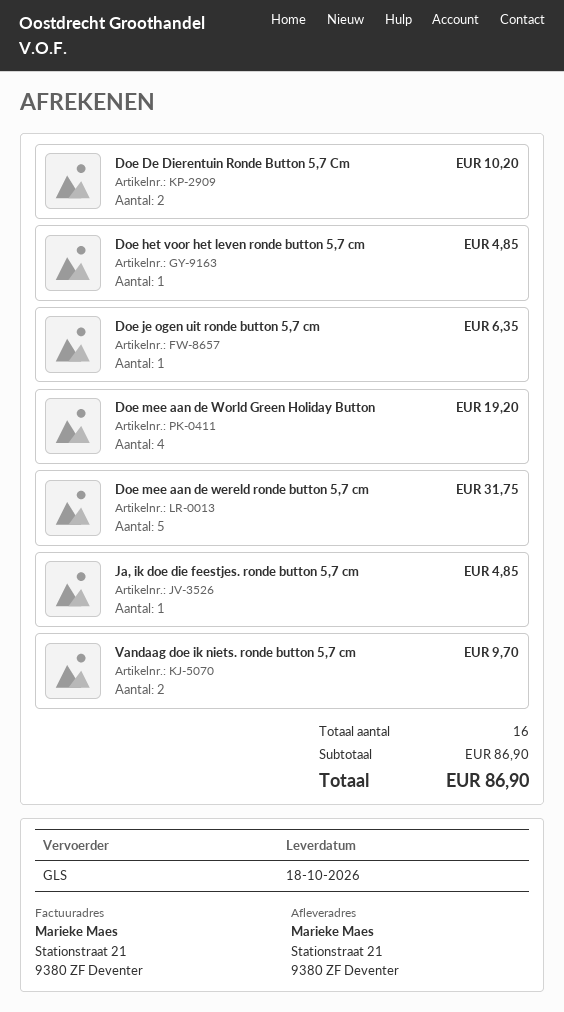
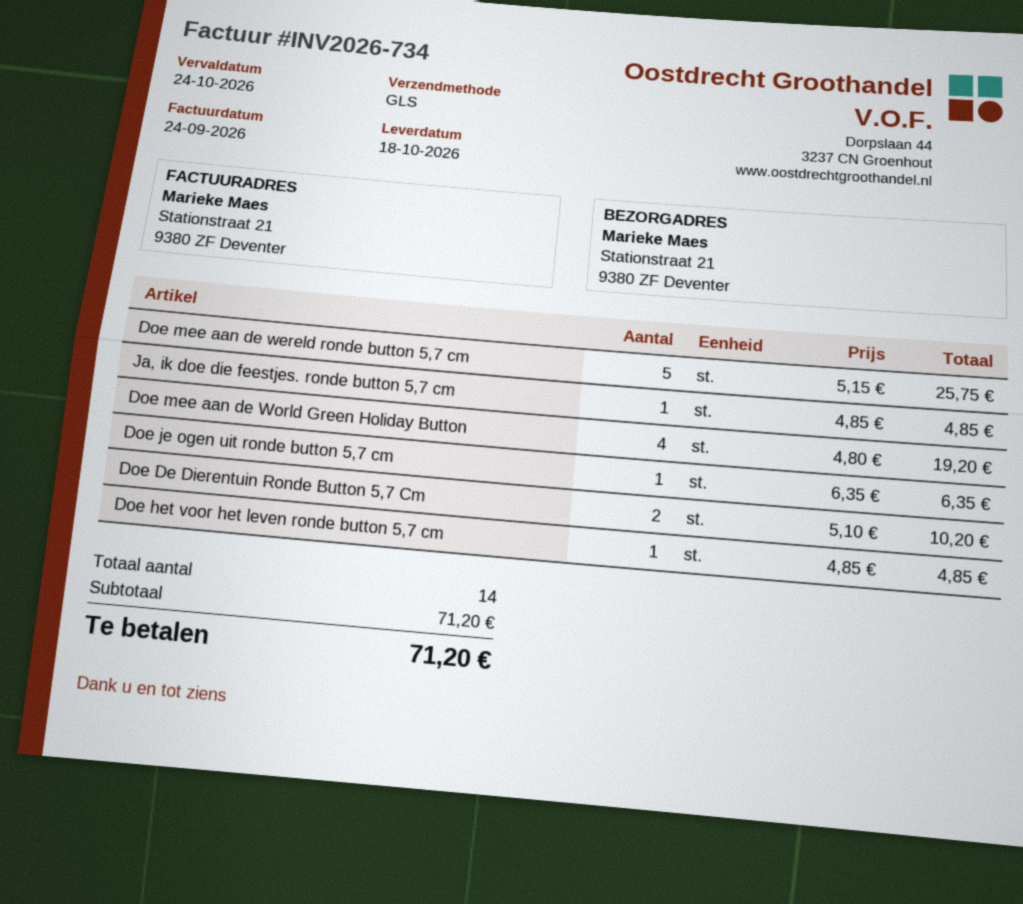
Doe mee aan de wereld ronde button 5,7 cm: 5 for 31.75 -> 5 for 25.75
Vandaag doe ik niets. ronde button 5,7 cm: 2 for 9.70 -> none
total quantity: 16 -> 14
subtotal: 86.90 -> 71.20
total: 86.90 -> 71.20

